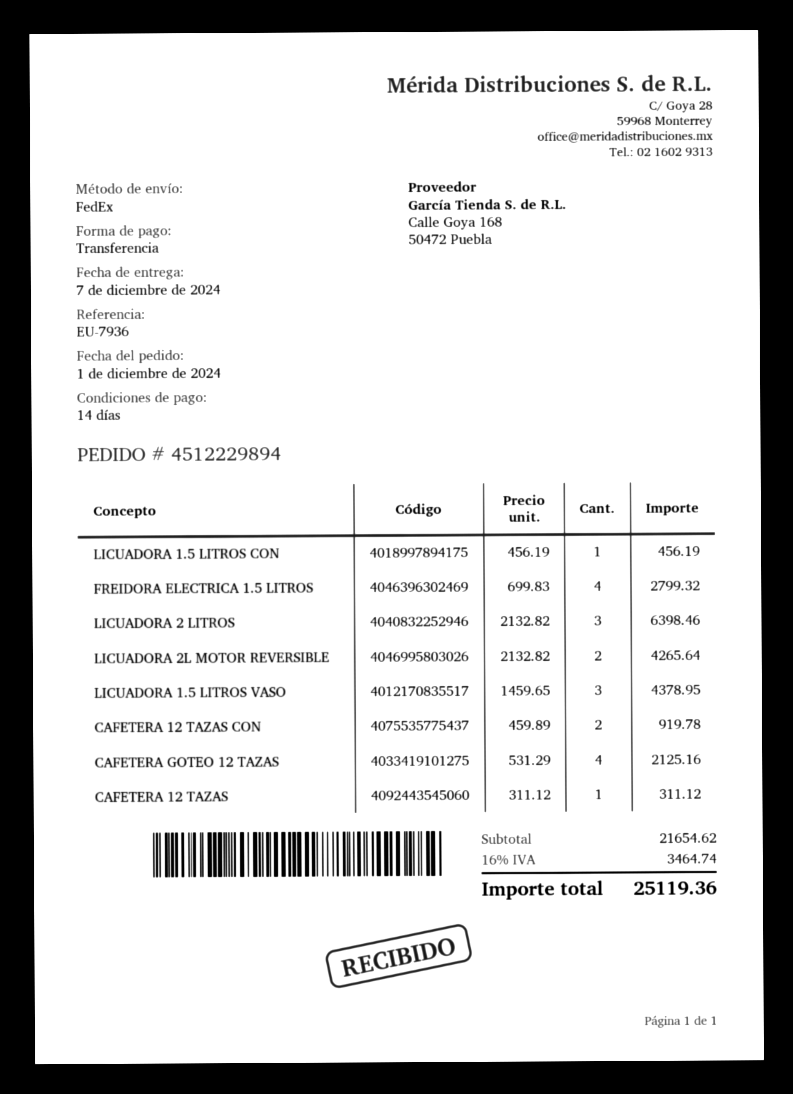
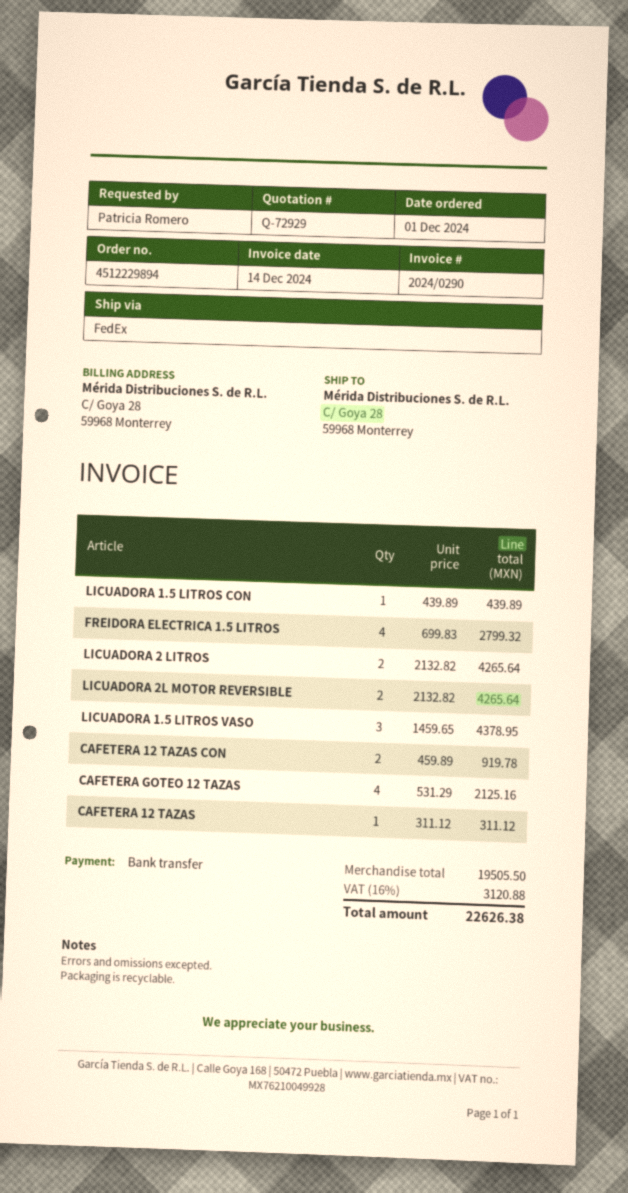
LICUADORA 1.5 LITROS CON: 1 x 456.19 = 456.19 -> 1 x 439.89 = 439.89
LICUADORA 2 LITROS: 3 x 2132.82 = 6398.46 -> 2 x 2132.82 = 4265.64
subtotal: 21654.62 -> 19505.50
tax: 16% = 3464.74 -> 16% = 3120.88
total: 25119.36 -> 22626.38

